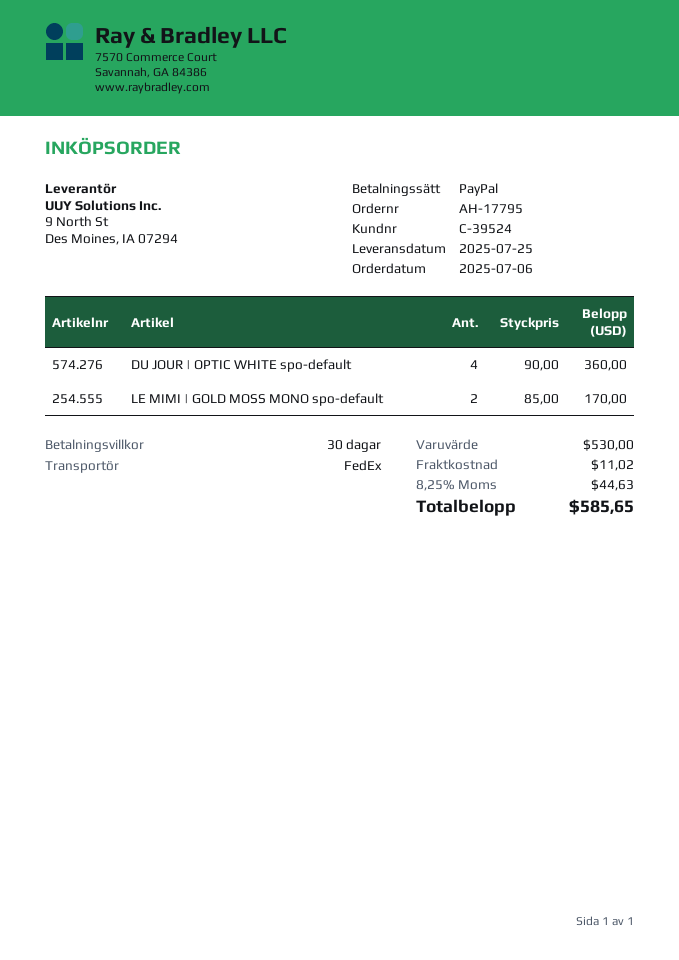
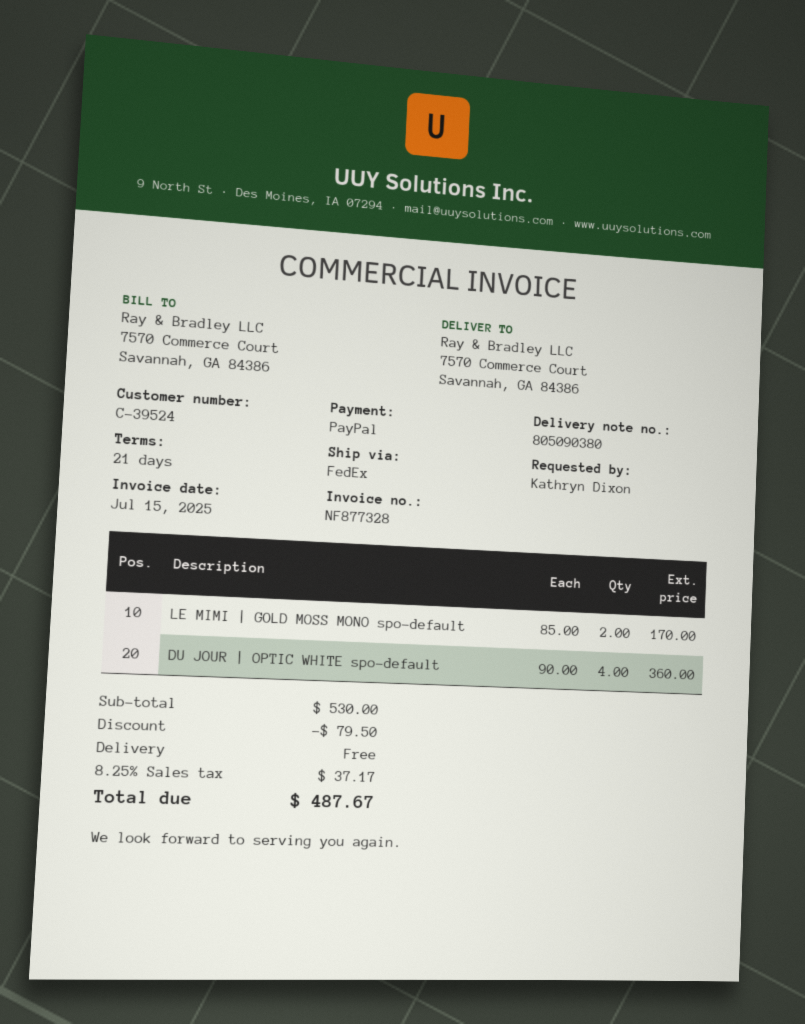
payment terms: 30 days -> 21 days
discount: none -> 79.50
shipping: 11.02 -> 0.00
tax: 8.25% = 44.63 -> 8.25% = 37.17
total: 585.65 -> 487.67

